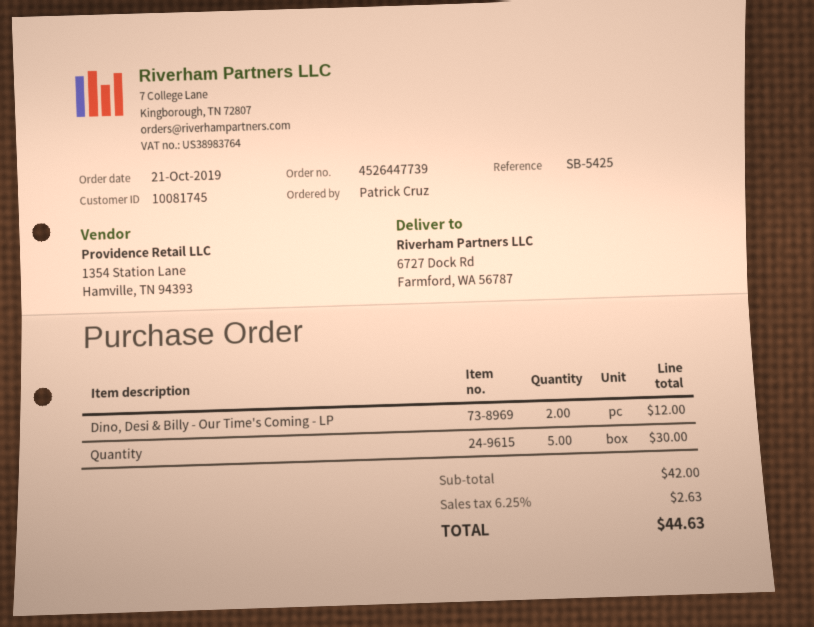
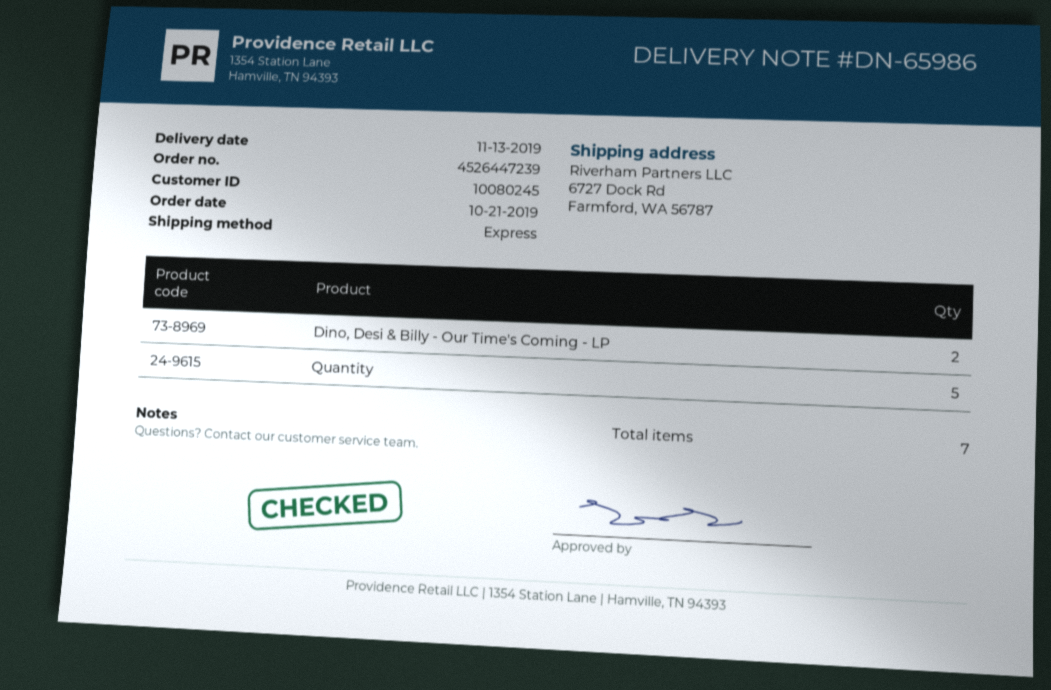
order number: 4526447739 -> 4526447239
customer number: 10081745 -> 10080245

